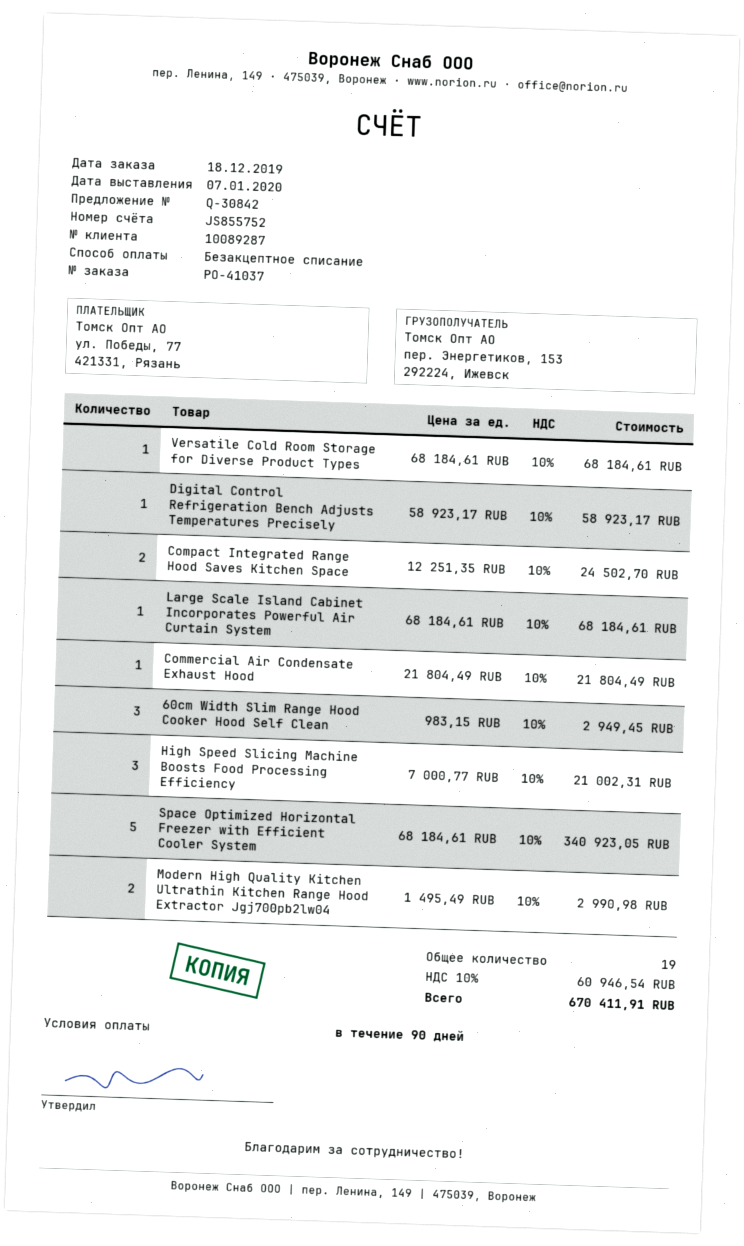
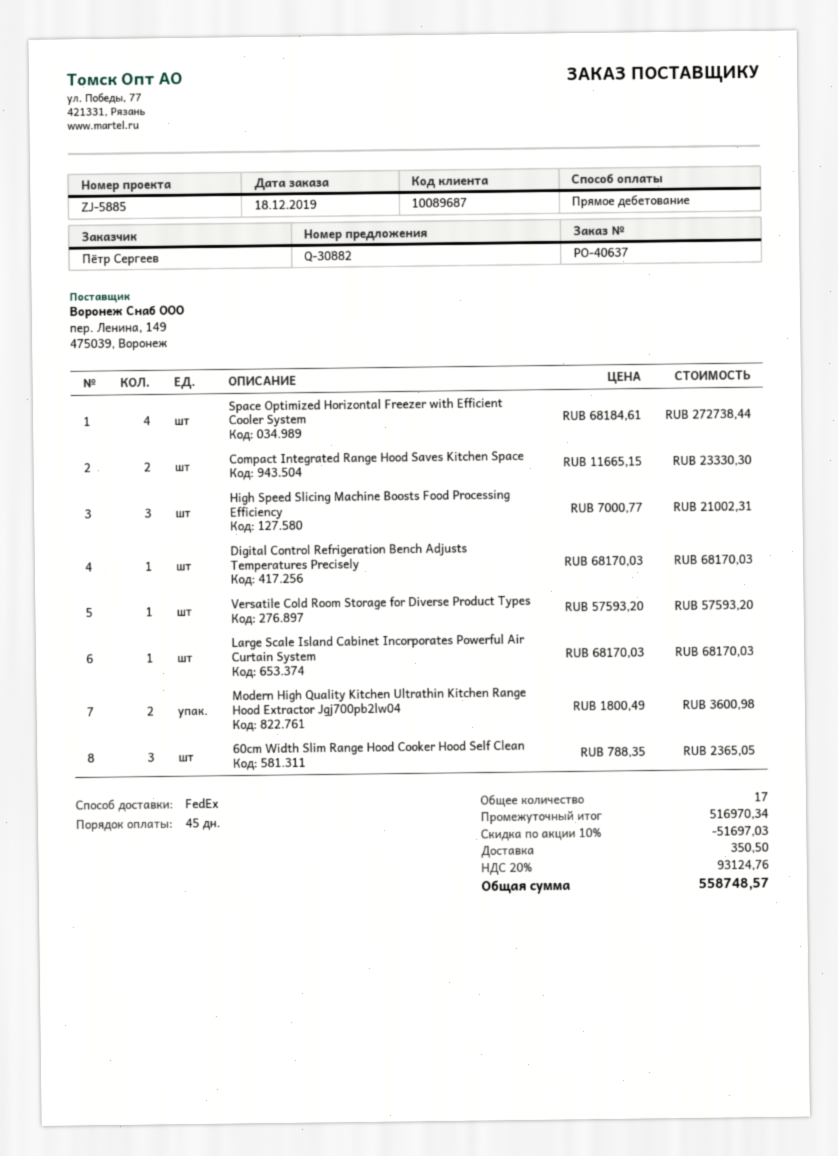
quote number: Q-30842 -> Q-30882
order number: PO-41037 -> PO-40637
payment terms: 90 days -> 45 days
customer number: 10089287 -> 10089687
Versatile Cold Room Storage for Diverse Product Types: 1 x 68184.61 = 68184.61 -> 1 x 57593.20 = 57593.20
Digital Control Refrigeration Bench Adjusts Temperatures Precisely: 1 x 58923.17 = 58923.17 -> 1 x 68170.03 = 68170.03
Compact Integrated Range Hood Saves Kitchen Space: 2 x 12251.35 = 24502.70 -> 2 x 11665.15 = 23330.30
Large Scale Island Cabinet Incorporates Powerful Air Curtain System: 1 x 68184.61 = 68184.61 -> 1 x 68170.03 = 68170.03
Commercial Air Condensate Exhaust Hood: 1 x 21804.49 = 21804.49 -> none
60cm Width Slim Range Hood Cooker Hood Self Clean: 3 x 983.15 = 2949.45 -> 3 x 788.35 = 2365.05
Space Optimized Horizontal Freezer with Efficient Cooler System: 5 x 68184.61 = 340923.05 -> 4 x 68184.61 = 272738.44
Modern High Quality Kitchen Ultrathin Kitchen Range Hood Extractor Jgj700pb2lw04: 2 x 1495.49 = 2990.98 -> 2 x 1800.49 = 3600.98
total quantity: 19 -> 17
discount: none -> 10% = 51697.03
shipping: none -> 350.50
tax: 10% = 60946.54 -> 20% = 93124.76
total: 670411.91 -> 558748.57

